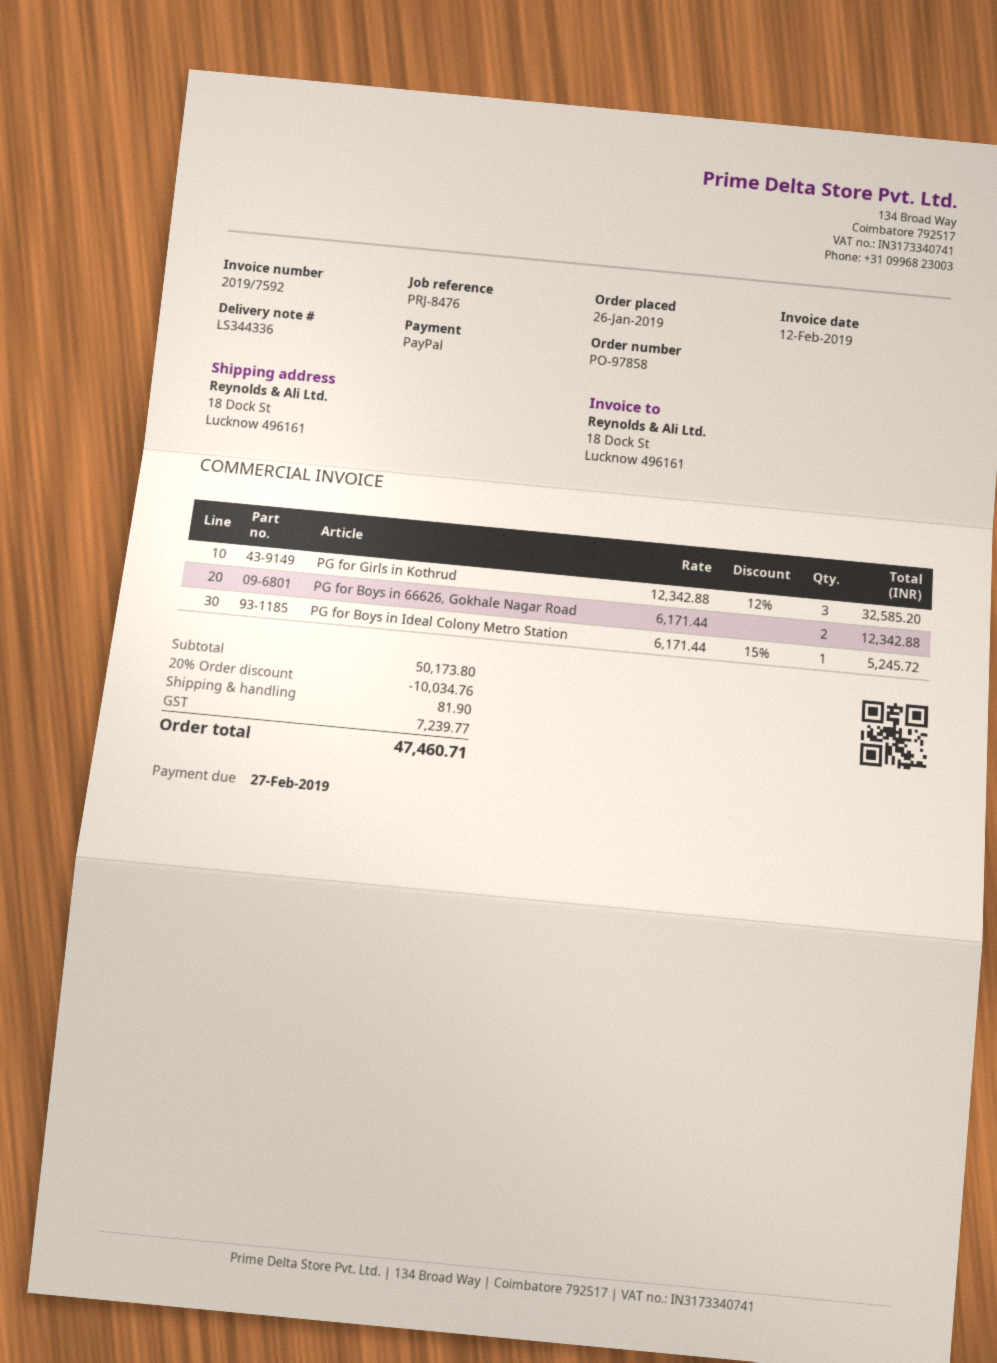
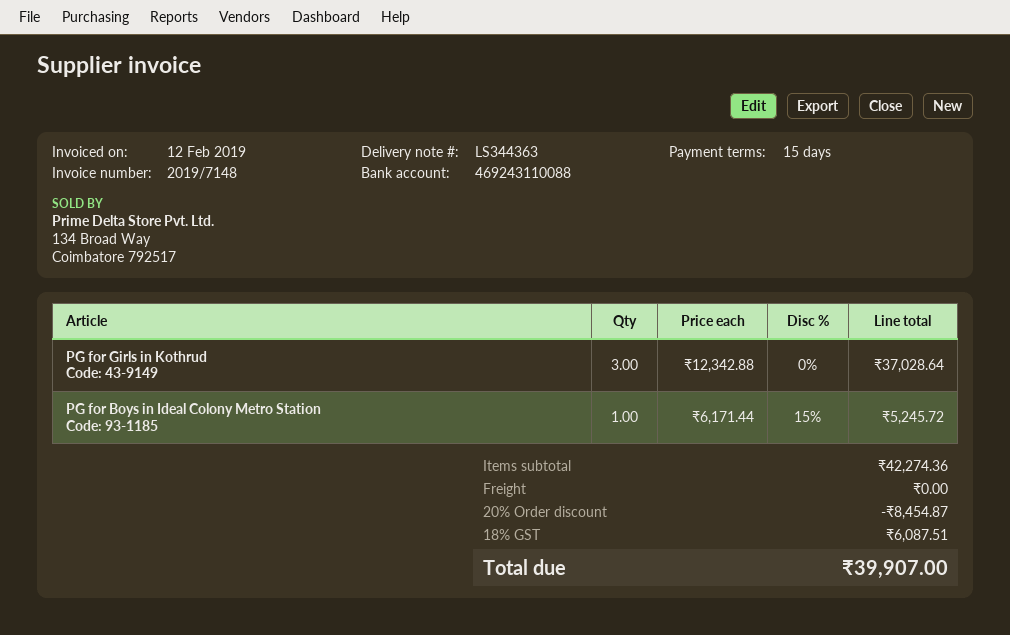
delivery note number: LS344336 -> LS344363
invoice number: 2019/7592 -> 2019/7148
PG for Girls in Kothrud: 3 x 12342.88 - 12% = 32585.20 -> 3 x 12342.88 = 37028.64
PG for Boys in 66626, Gokhale Nagar Road: 2 x 6171.44 = 12342.88 -> none
subtotal: 50173.80 -> 42274.36
discount: 20% = 10034.76 -> 20% = 8454.87
shipping: 81.90 -> 0.00
tax: 7239.77 -> 6087.51
total: 47460.71 -> 39907.00

